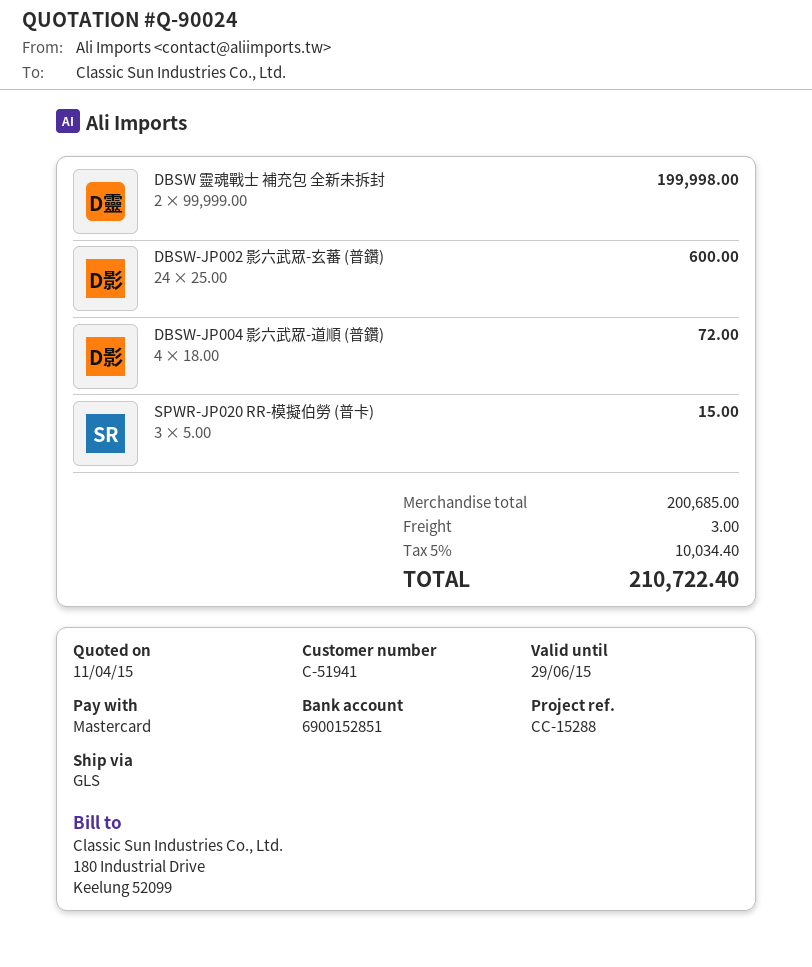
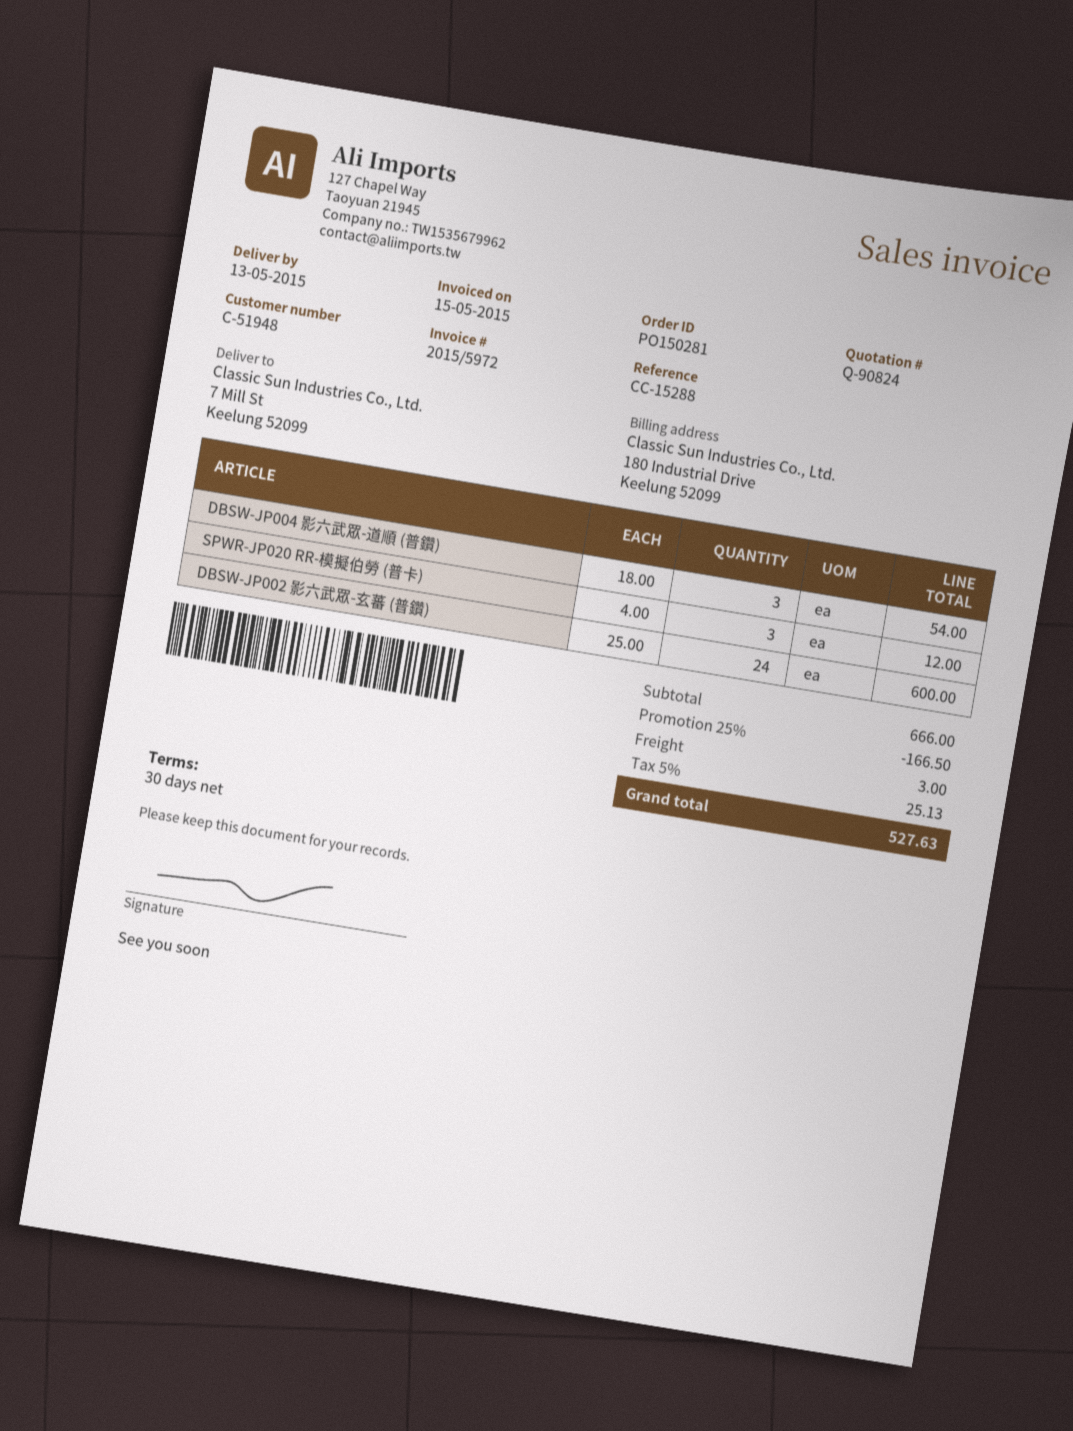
quote number: Q-90024 -> Q-90824
customer number: C-51941 -> C-51948
DBSW 靈魂戰士 補充包 全新未拆封: 2 x 99999.00 = 199998.00 -> none
DBSW-JP004 影六武眾-道順 (普鑽): 4 x 18.00 = 72.00 -> 3 x 18.00 = 54.00
SPWR-JP020 RR-模擬伯勞 (普卡): 3 x 5.00 = 15.00 -> 3 x 4.00 = 12.00
subtotal: 200685.00 -> 666.00
discount: none -> 25% = 166.50
tax: 5% = 10034.40 -> 5% = 25.13
total: 210722.40 -> 527.63

